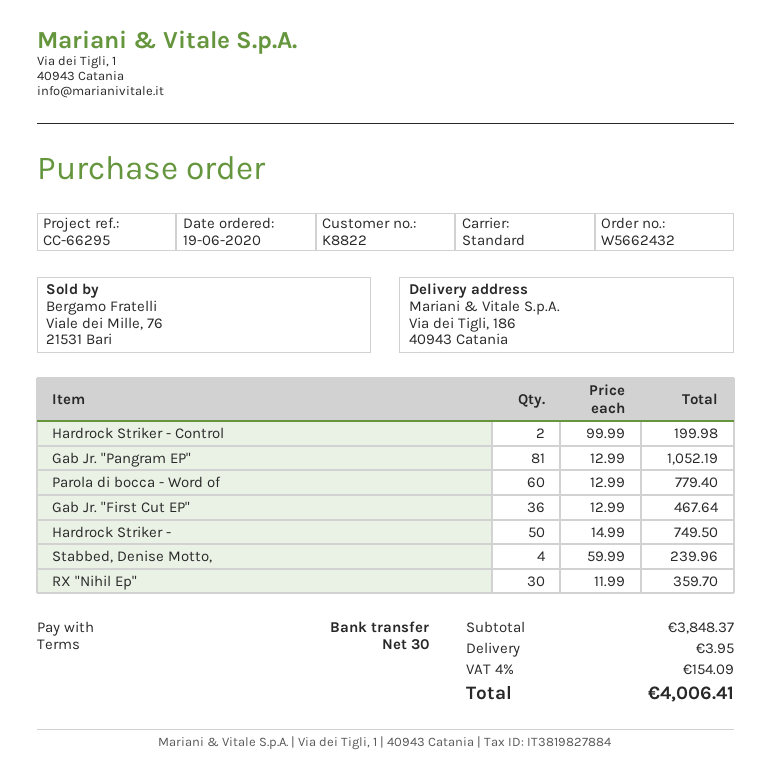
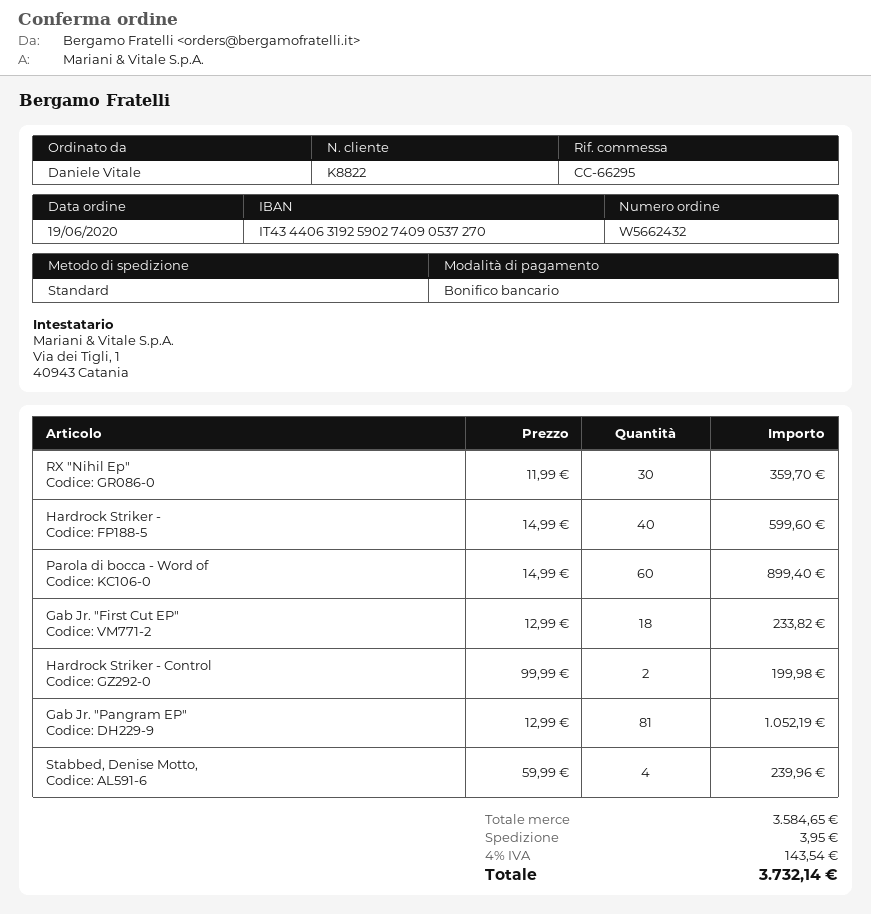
Parola di bocca - Word of: 60 x 12.99 = 779.40 -> 60 x 14.99 = 899.40
Gab Jr. "First Cut EP": 36 x 12.99 = 467.64 -> 18 x 12.99 = 233.82
Hardrock Striker -: 50 x 14.99 = 749.50 -> 40 x 14.99 = 599.60
subtotal: 3848.37 -> 3584.65
tax: 4% = 154.09 -> 4% = 143.54
total: 4006.41 -> 3732.14

